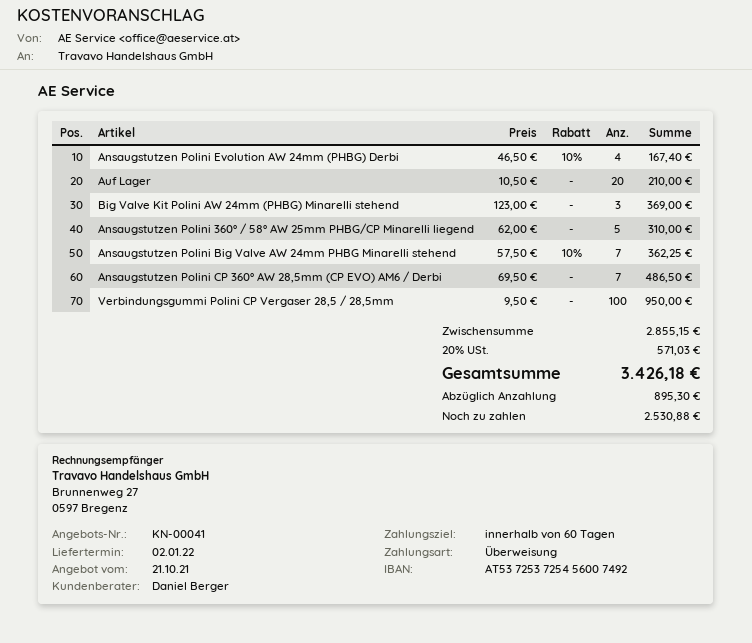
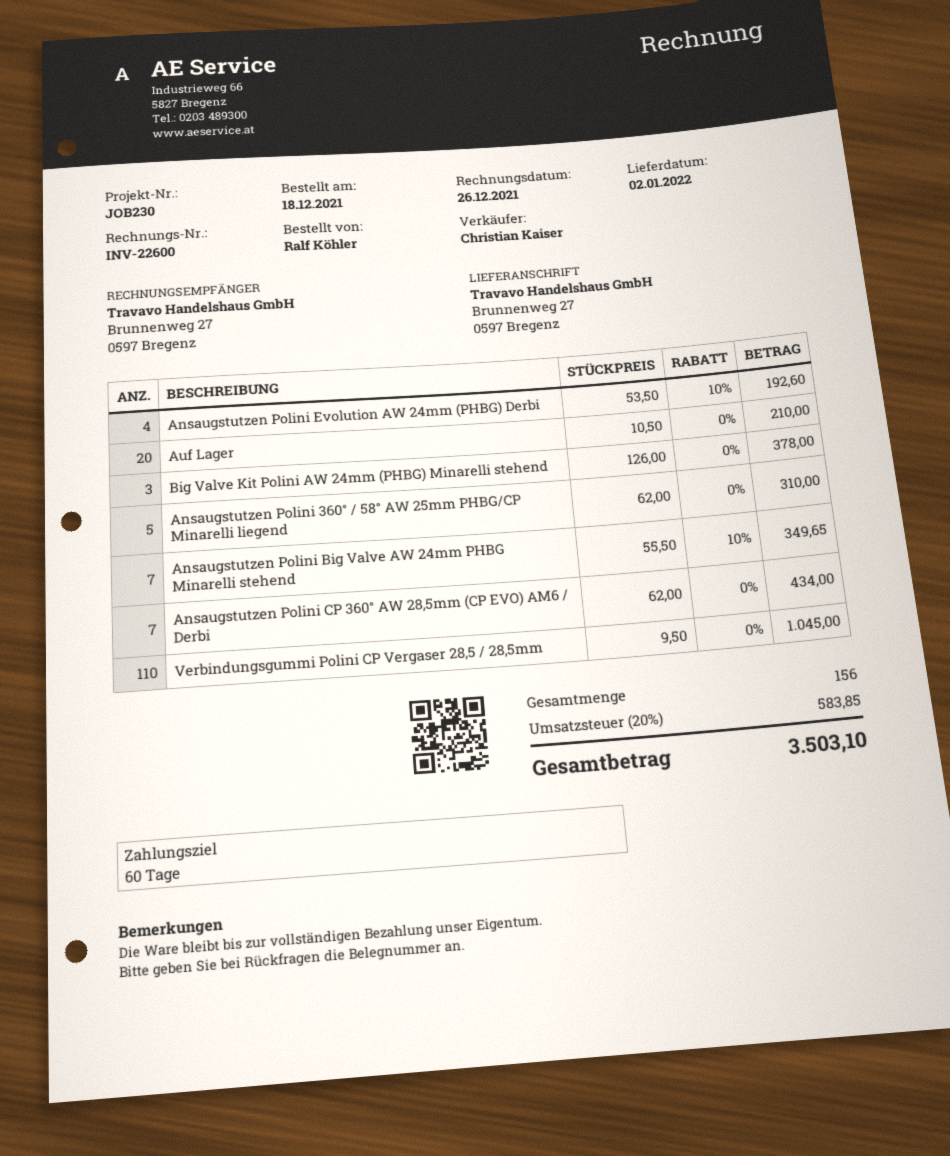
sales rep: Daniel Berger -> Christian Kaiser
Ansaugstutzen Polini Evolution AW 24mm (PHBG) Derbi: 4 x 46.50 - 10% = 167.40 -> 4 x 53.50 - 10% = 192.60
Big Valve Kit Polini AW 24mm (PHBG) Minarelli stehend: 3 x 123.00 = 369.00 -> 3 x 126.00 = 378.00
Ansaugstutzen Polini Big Valve AW 24mm PHBG Minarelli stehend: 7 x 57.50 - 10% = 362.25 -> 7 x 55.50 - 10% = 349.65
Ansaugstutzen Polini CP 360° AW 28,5mm (CP EVO) AM6 / Derbi: 7 x 69.50 = 486.50 -> 7 x 62.00 = 434.00
Verbindungsgummi Polini CP Vergaser 28,5 / 28,5mm: 100 x 9.50 = 950.00 -> 110 x 9.50 = 1045.00
tax: 20% = 571.03 -> 20% = 583.85
total: 3426.18 -> 3503.10

